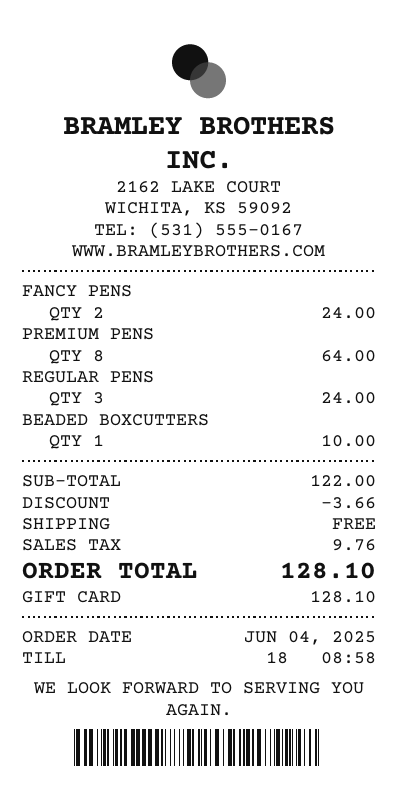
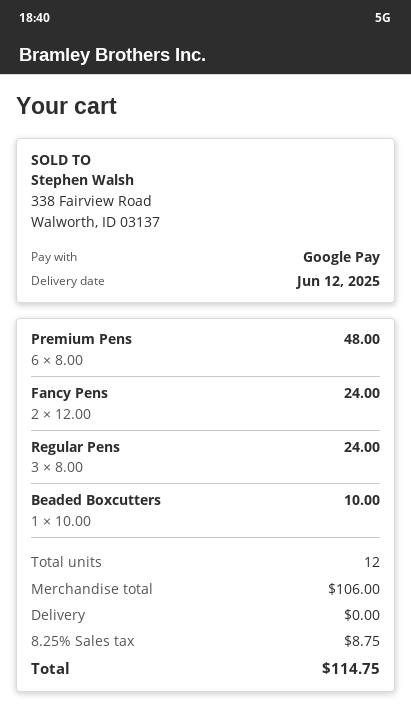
payment method: gift card -> Google Pay
PREMIUM PENS: 8 for 64.00 -> 6 for 48.00
subtotal: 122.00 -> 106.00
discount: 3.66 -> none
tax: 9.76 -> 8.75
total: 128.10 -> 114.75

